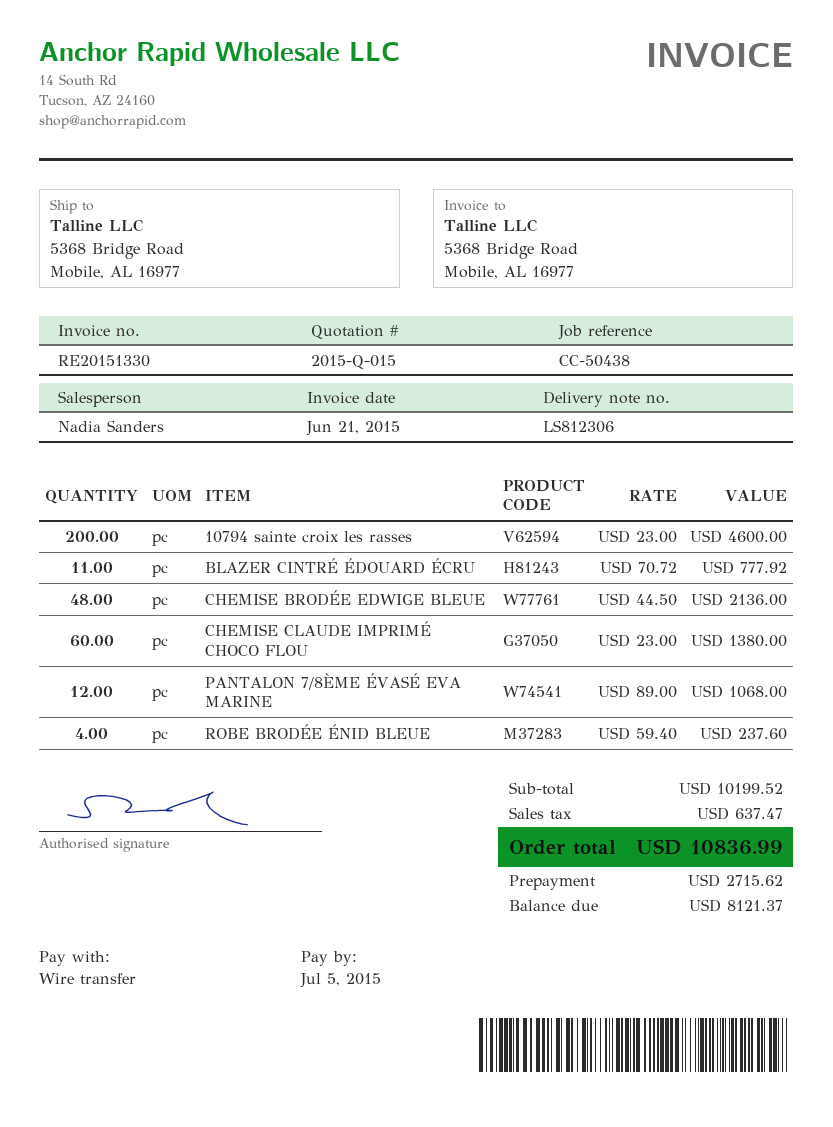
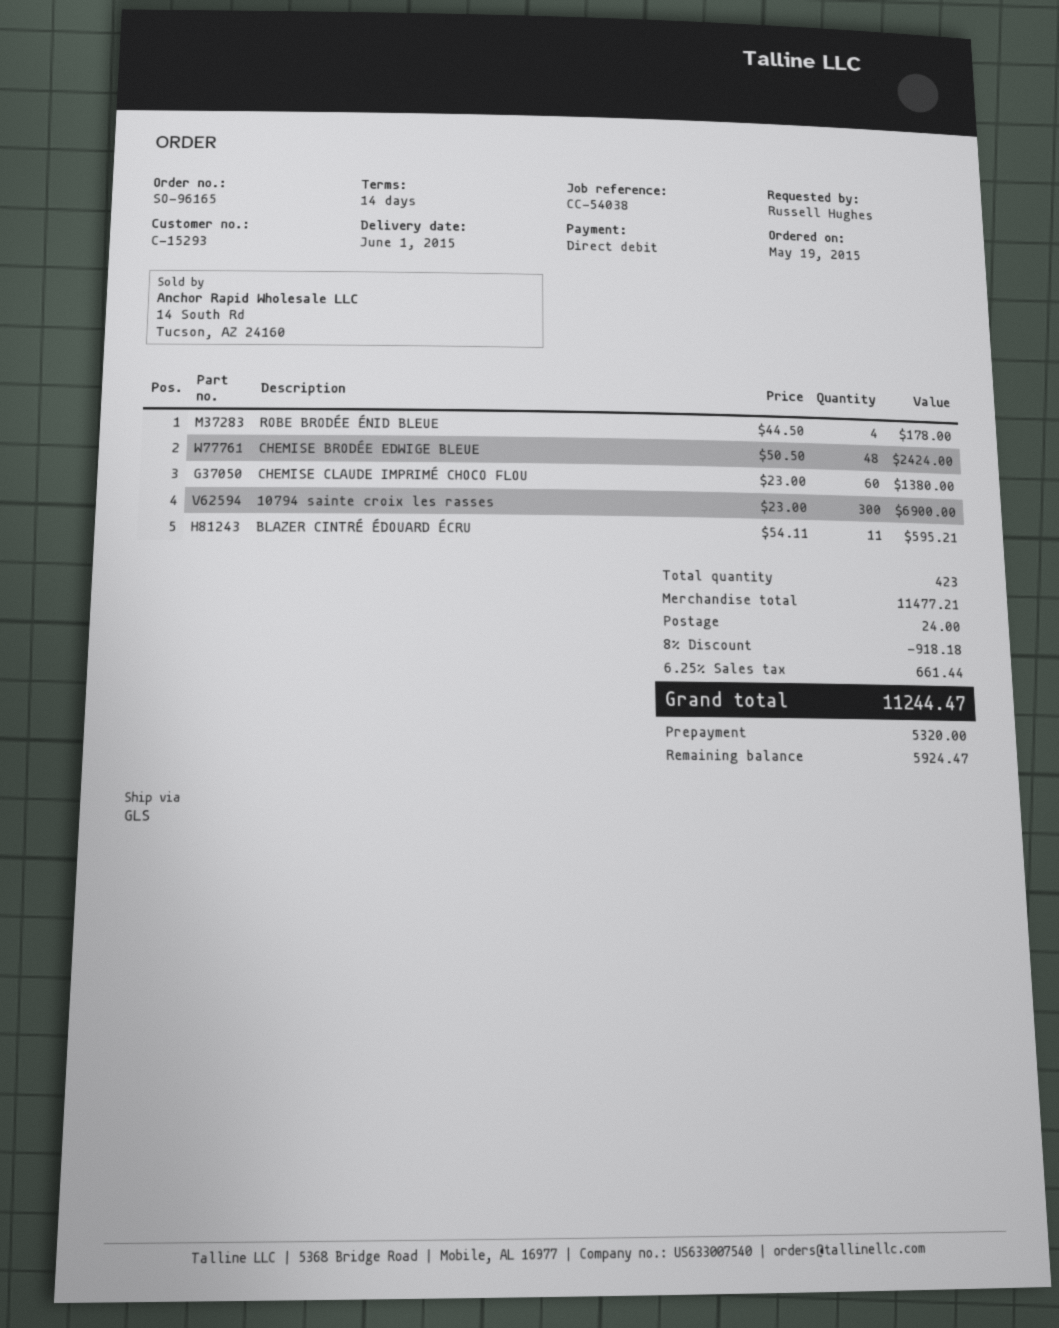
reference: CC-50438 -> CC-54038
payment method: bank transfer -> direct debit
10794 sainte croix les rasses: 200 x 23.00 = 4600.00 -> 300 x 23.00 = 6900.00
BLAZER CINTRÉ ÉDOUARD ÉCRU: 11 x 70.72 = 777.92 -> 11 x 54.11 = 595.21
CHEMISE BRODÉE EDWIGE BLEUE: 48 x 44.50 = 2136.00 -> 48 x 50.50 = 2424.00
PANTALON 7/8ÈME ÉVASÉ EVA MARINE: 12 x 89.00 = 1068.00 -> none
ROBE BRODÉE ÉNID BLEUE: 4 x 59.40 = 237.60 -> 4 x 44.50 = 178.00
subtotal: 10199.52 -> 11477.21
discount: none -> 8% = 918.18
shipping: none -> 24.00
tax: 637.47 -> 661.44
total: 10836.99 -> 11244.47
deposit: 2715.62 -> 5320.00
balance: 8121.37 -> 5924.47

